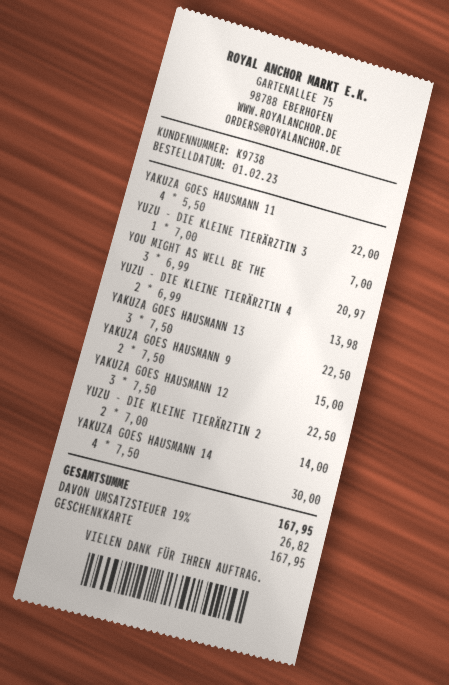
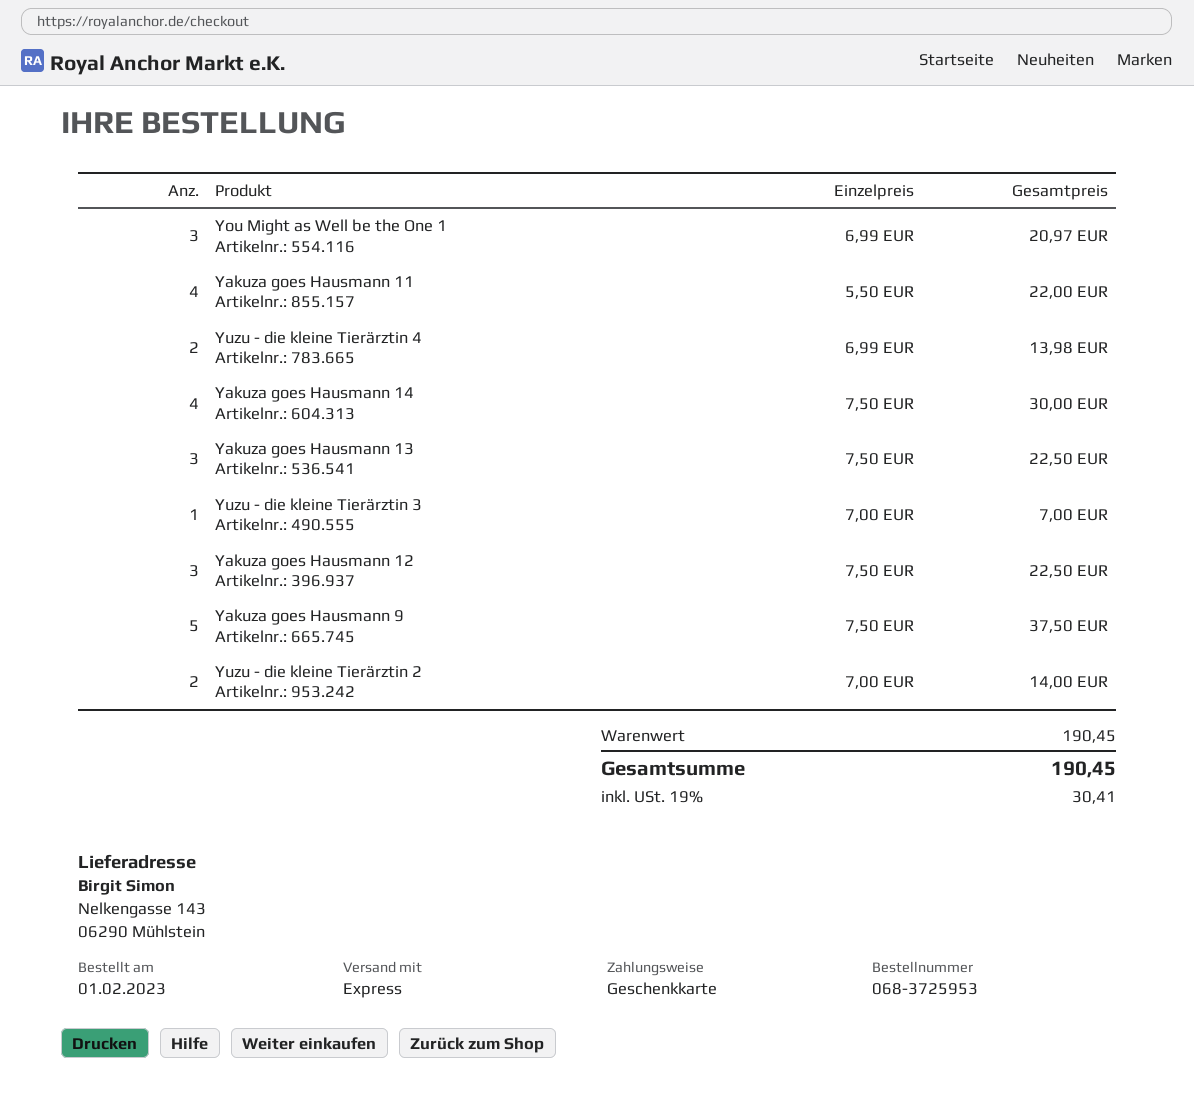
YAKUZA GOES HAUSMANN 9: 2 x 7.50 = 15.00 -> 5 x 7.50 = 37.50
tax: 19% = 26.82 -> 19% = 30.41
total: 167.95 -> 190.45

